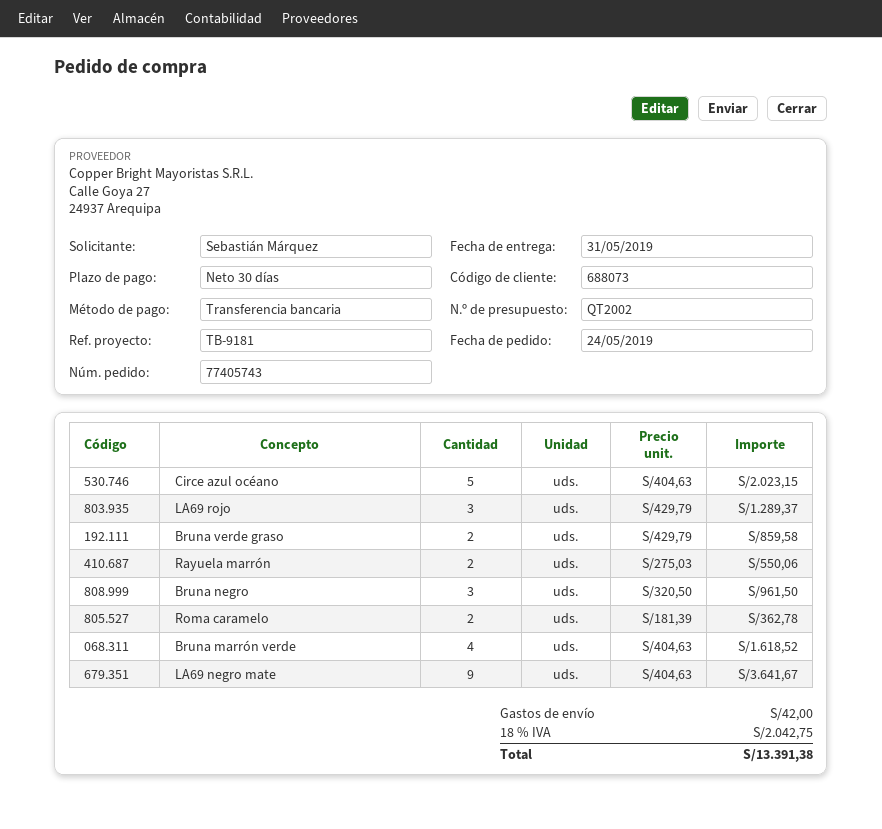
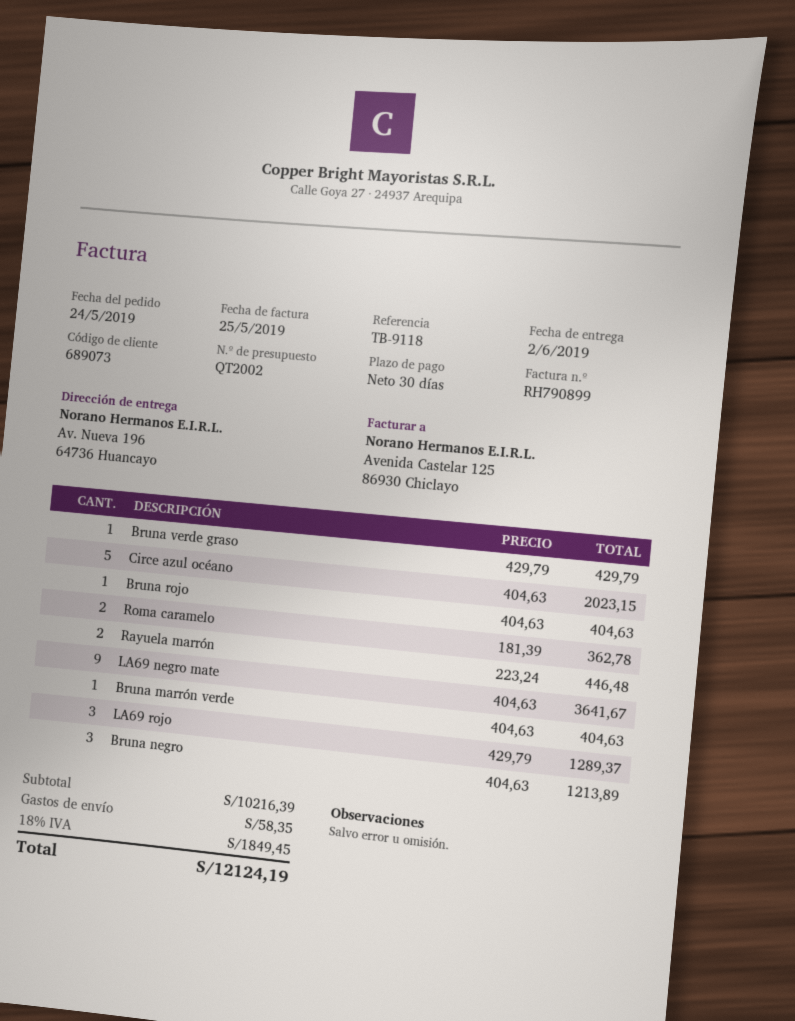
delivery date: 2019-05-31 -> 2019-06-02
customer number: 688073 -> 689073
reference: TB-9181 -> TB-9118
Bruna verde graso: 2 x 429.79 = 859.58 -> 1 x 429.79 = 429.79
Rayuela marrón: 2 x 275.03 = 550.06 -> 2 x 223.24 = 446.48
Bruna negro: 3 x 320.50 = 961.50 -> 3 x 404.63 = 1213.89
Bruna marrón verde: 4 x 404.63 = 1618.52 -> 1 x 404.63 = 404.63
Bruna rojo: none -> 1 x 404.63 = 404.63
shipping: 42.00 -> 58.35
tax: 18% = 2042.75 -> 18% = 1849.45
total: 13391.38 -> 12124.19

